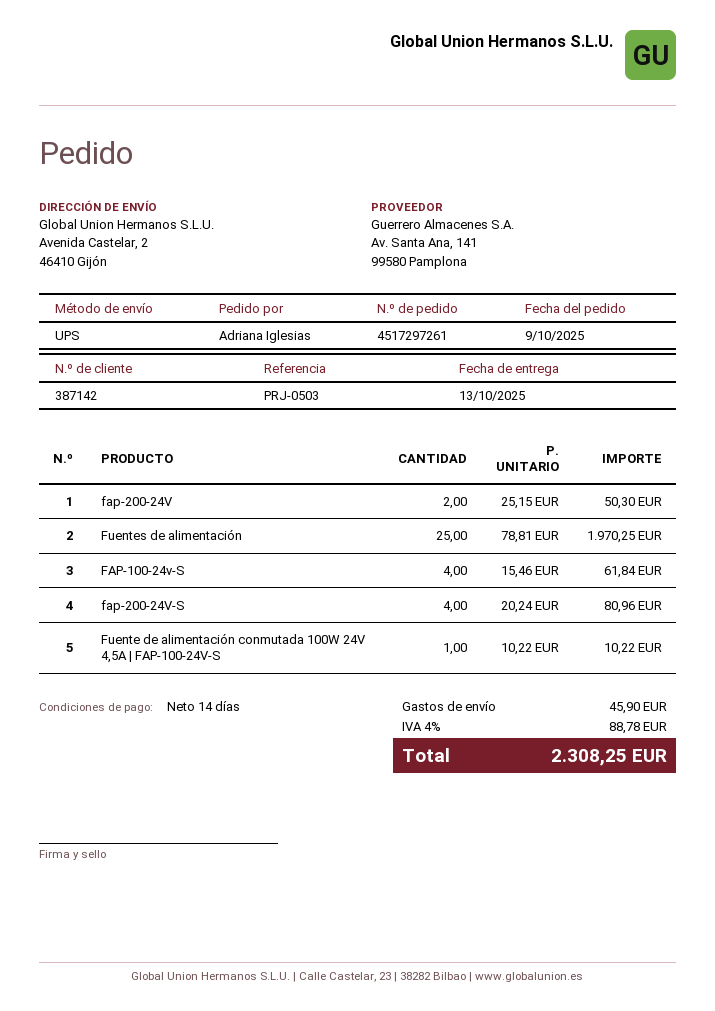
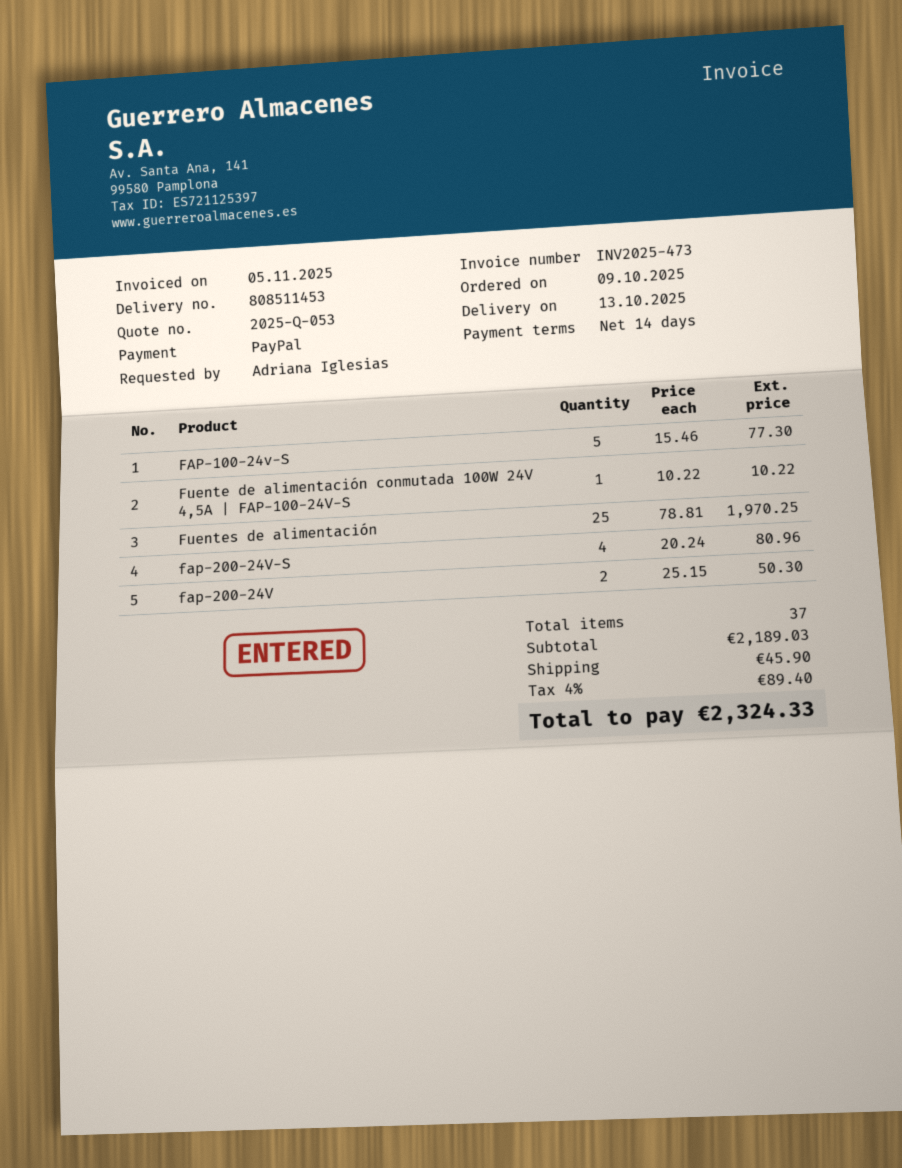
FAP-100-24v-S: 4 x 15.46 = 61.84 -> 5 x 15.46 = 77.30
tax: 4% = 88.78 -> 4% = 89.40
total: 2308.25 -> 2324.33

